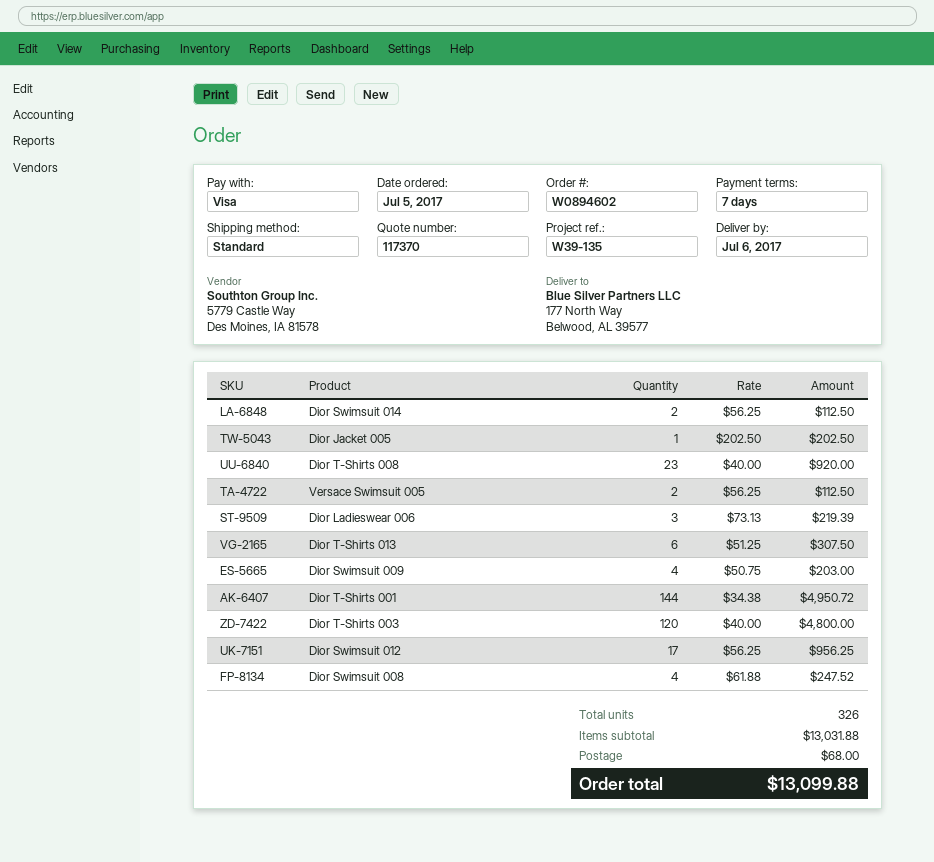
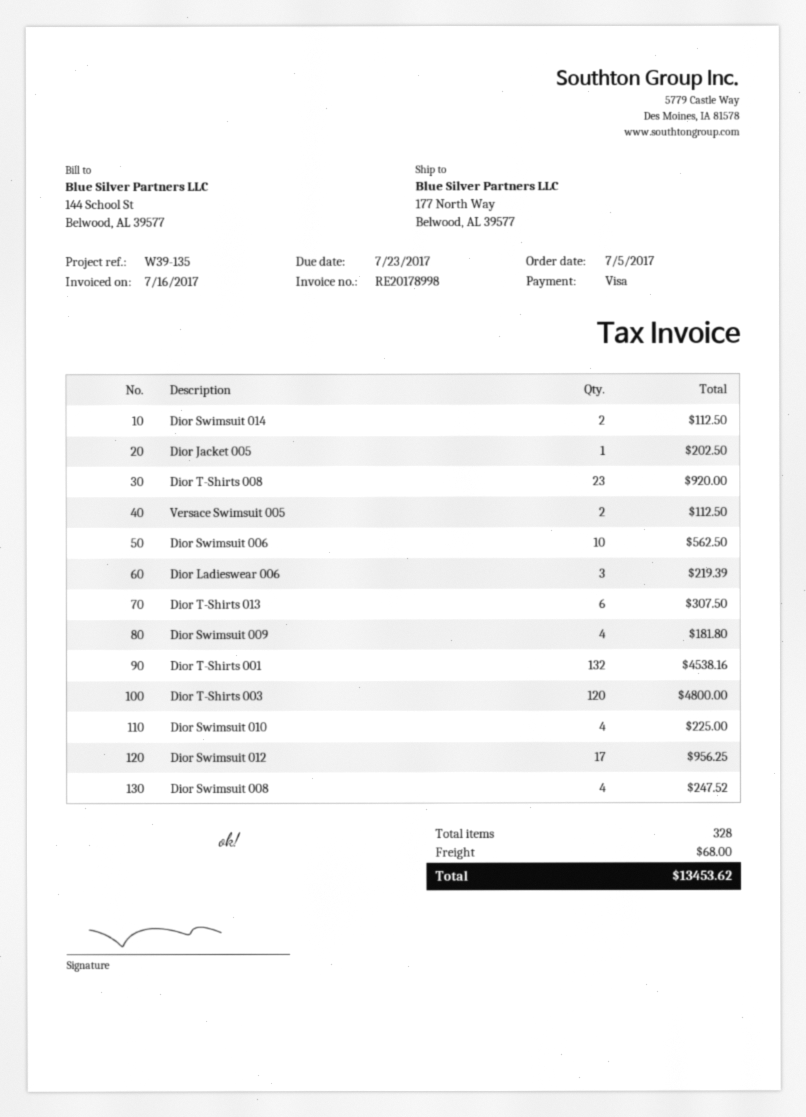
Dior Swimsuit 009: 4 for 203.00 -> 4 for 181.80
Dior T-Shirts 001: 144 for 4950.72 -> 132 for 4538.16
Dior Swimsuit 006: none -> 10 for 562.50
Dior Swimsuit 010: none -> 4 for 225.00
total quantity: 326 -> 328
total: 13099.88 -> 13453.62

